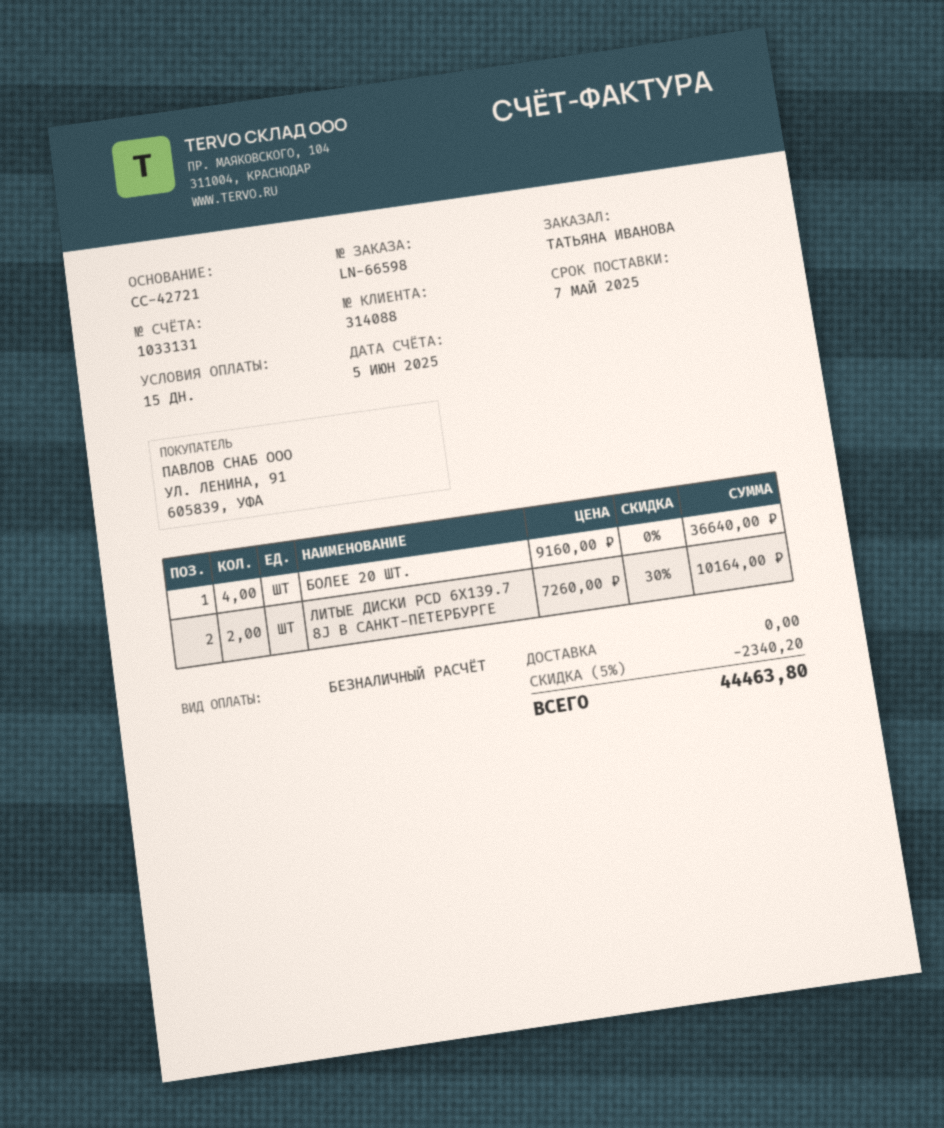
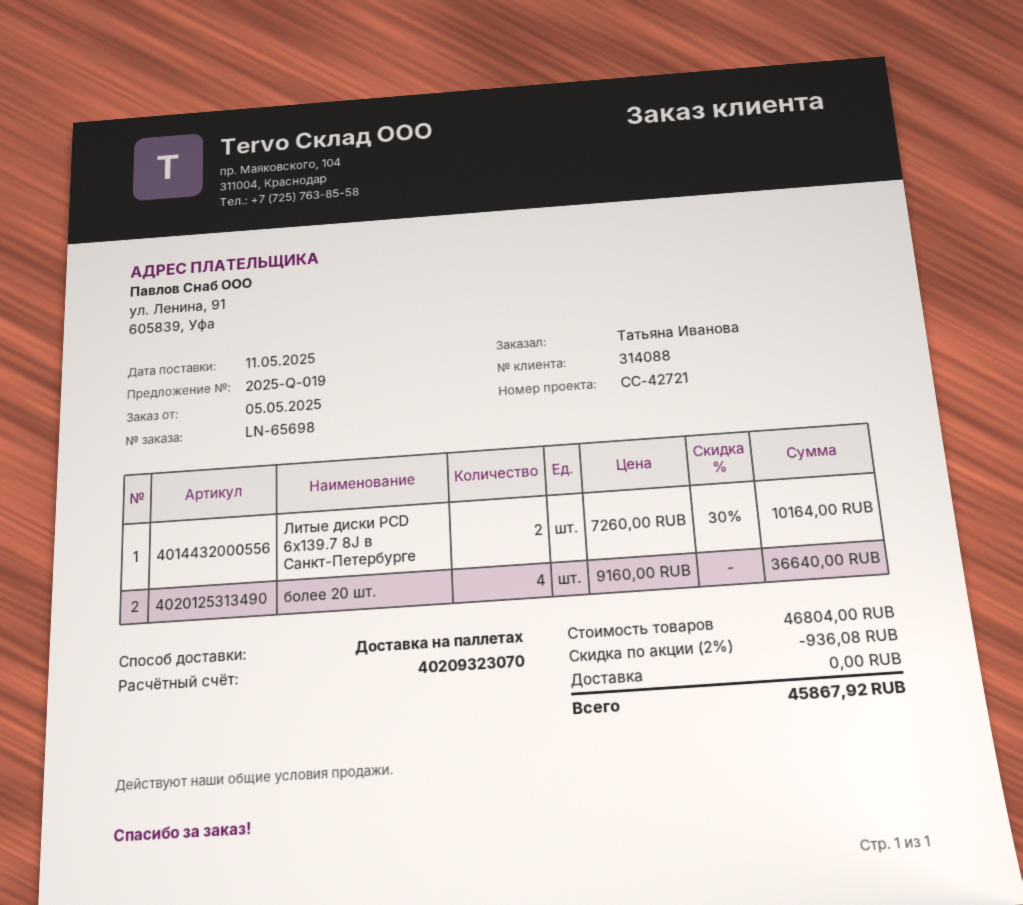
order number: LN-66598 -> LN-65698
delivery date: 2025-05-07 -> 2025-05-11
discount: 5% = 2340.20 -> 2% = 936.08
total: 44463.80 -> 45867.92

